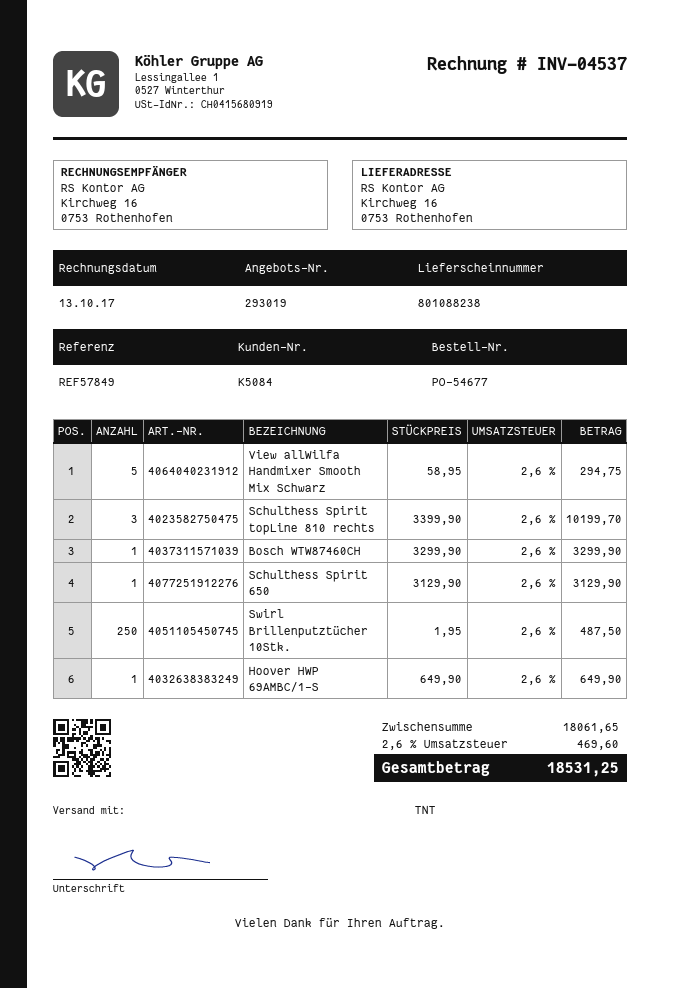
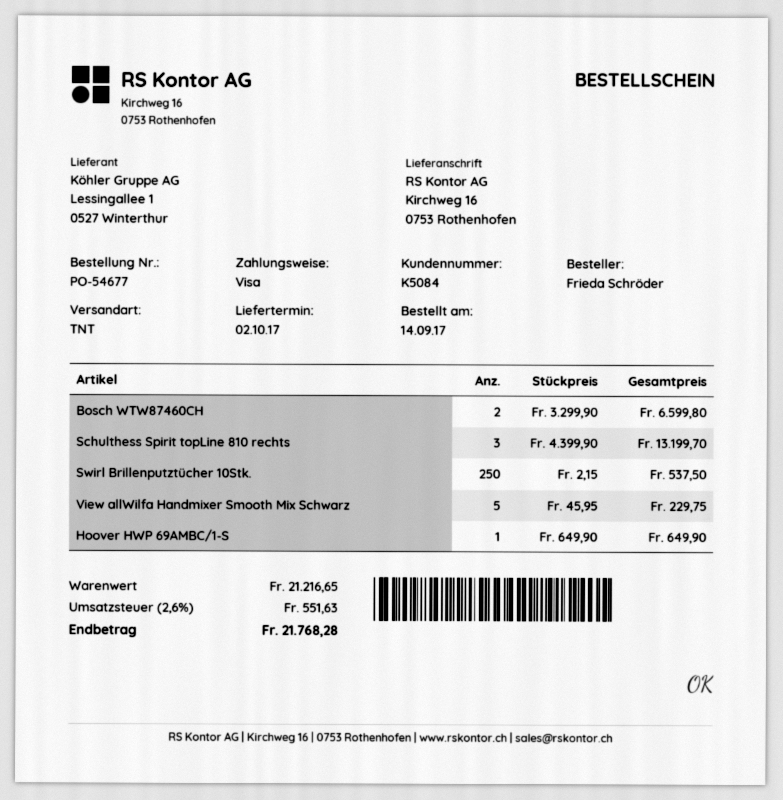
View allWilfa Handmixer Smooth Mix Schwarz: 5 x 58.95 = 294.75 -> 5 x 45.95 = 229.75
Schulthess Spirit topLine 810 rechts: 3 x 3399.90 = 10199.70 -> 3 x 4399.90 = 13199.70
Bosch WTW87460CH: 1 x 3299.90 = 3299.90 -> 2 x 3299.90 = 6599.80
Schulthess Spirit 650: 1 x 3129.90 = 3129.90 -> none
Swirl Brillenputztücher 10Stk.: 250 x 1.95 = 487.50 -> 250 x 2.15 = 537.50
subtotal: 18061.65 -> 21216.65
tax: 2.6% = 469.60 -> 2.6% = 551.63
total: 18531.25 -> 21768.28

